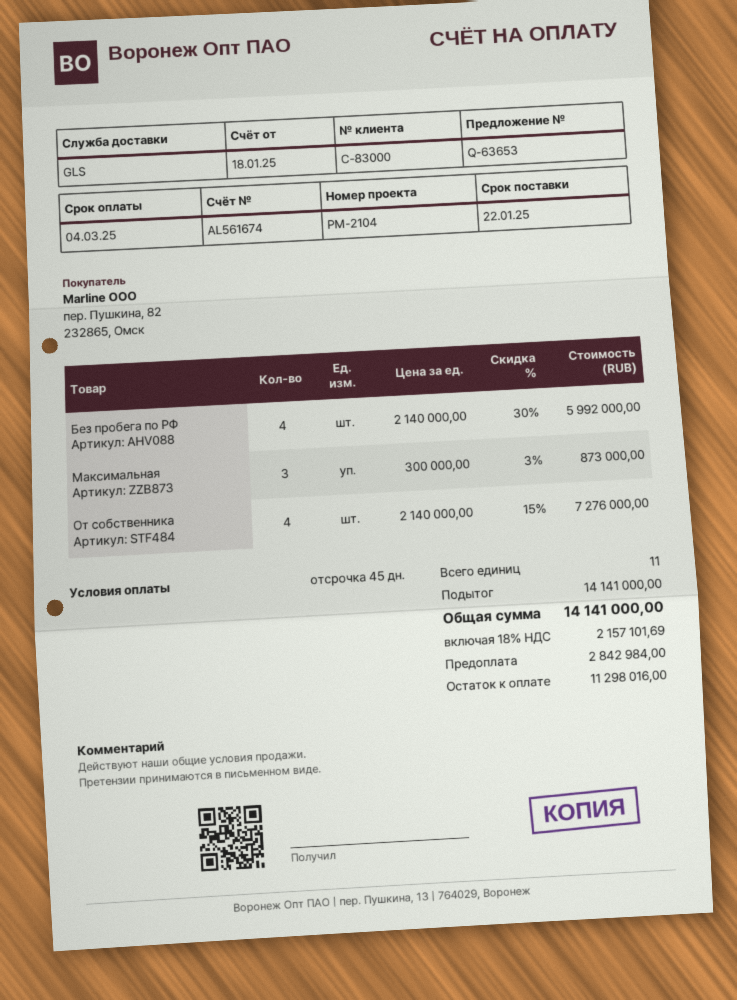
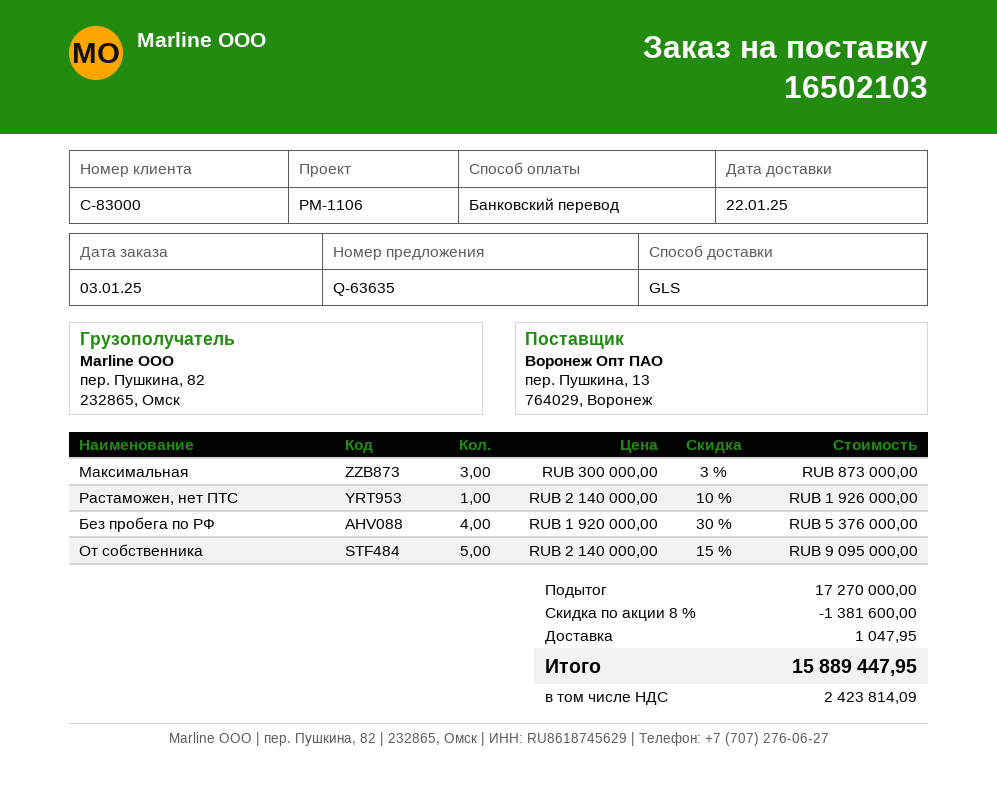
quote number: Q-63653 -> Q-63635
reference: PM-2104 -> PM-1106
Без пробега по РФ: 4 x 2140000.00 - 30% = 5992000.00 -> 4 x 1920000.00 - 30% = 5376000.00
От собственника: 4 x 2140000.00 - 15% = 7276000.00 -> 5 x 2140000.00 - 15% = 9095000.00
Растаможен, нет ПТС: none -> 1 x 2140000.00 - 10% = 1926000.00
subtotal: 14141000.00 -> 17270000.00
discount: none -> 8% = 1381600.00
shipping: none -> 1047.95
tax: 2157101.69 -> 2423814.09
total: 14141000.00 -> 15889447.95

